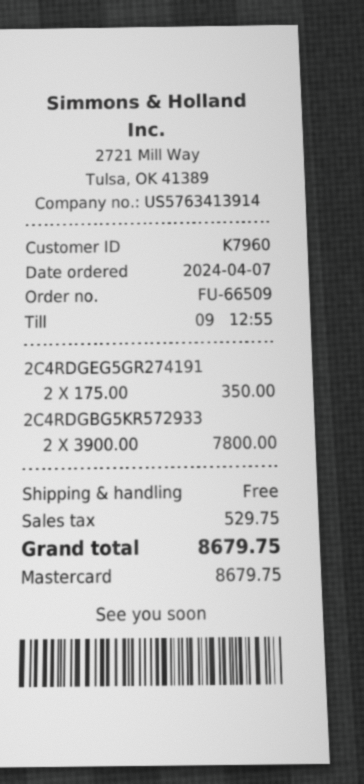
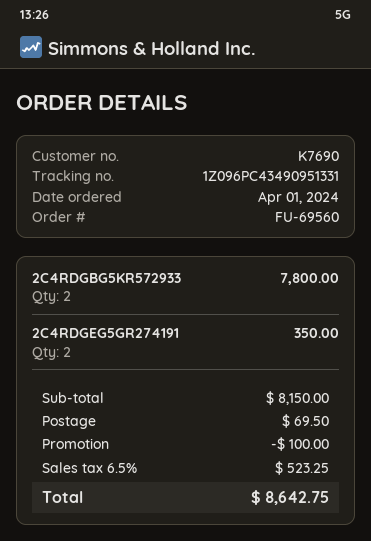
order number: FU-66509 -> FU-69560
order date: 2024-04-07 -> 2024-04-01
customer number: K7960 -> K7690
discount: none -> 100.00
shipping: 0.00 -> 69.50
tax: 529.75 -> 523.25
total: 8679.75 -> 8642.75

